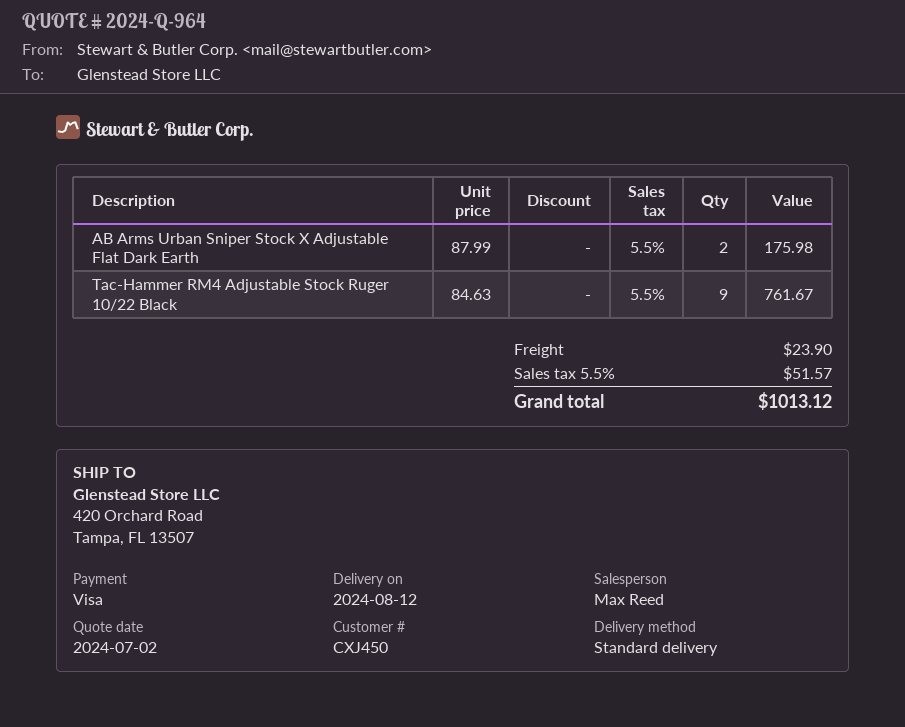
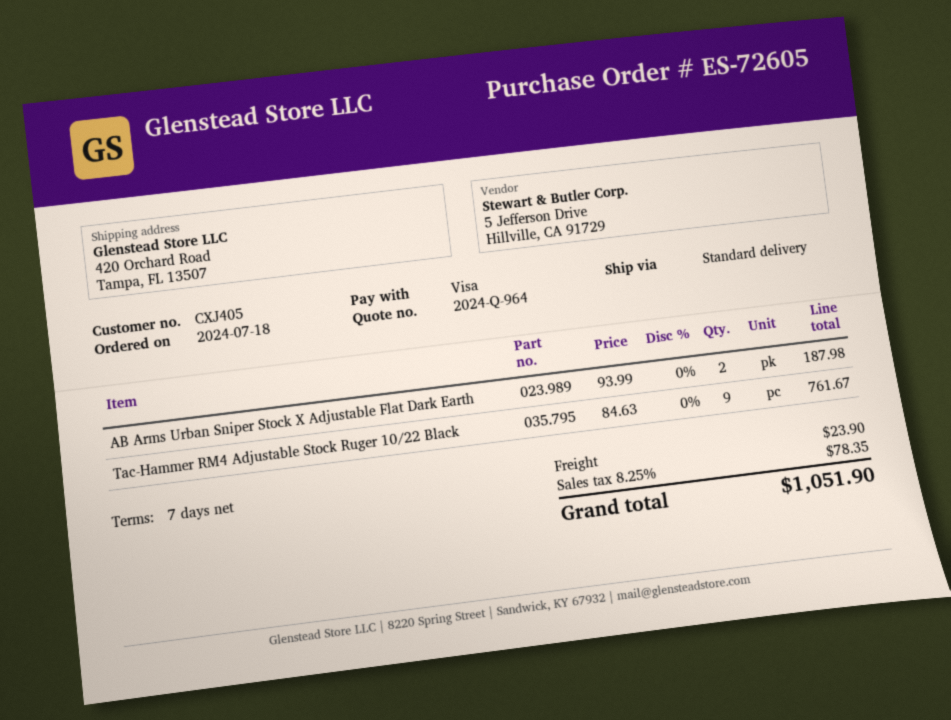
customer number: CXJ450 -> CXJ405
AB Arms Urban Sniper Stock X Adjustable Flat Dark Earth: 2 x 87.99 = 175.98 -> 2 x 93.99 = 187.98
tax: 5.5% = 51.57 -> 8.25% = 78.35
total: 1013.12 -> 1051.90

